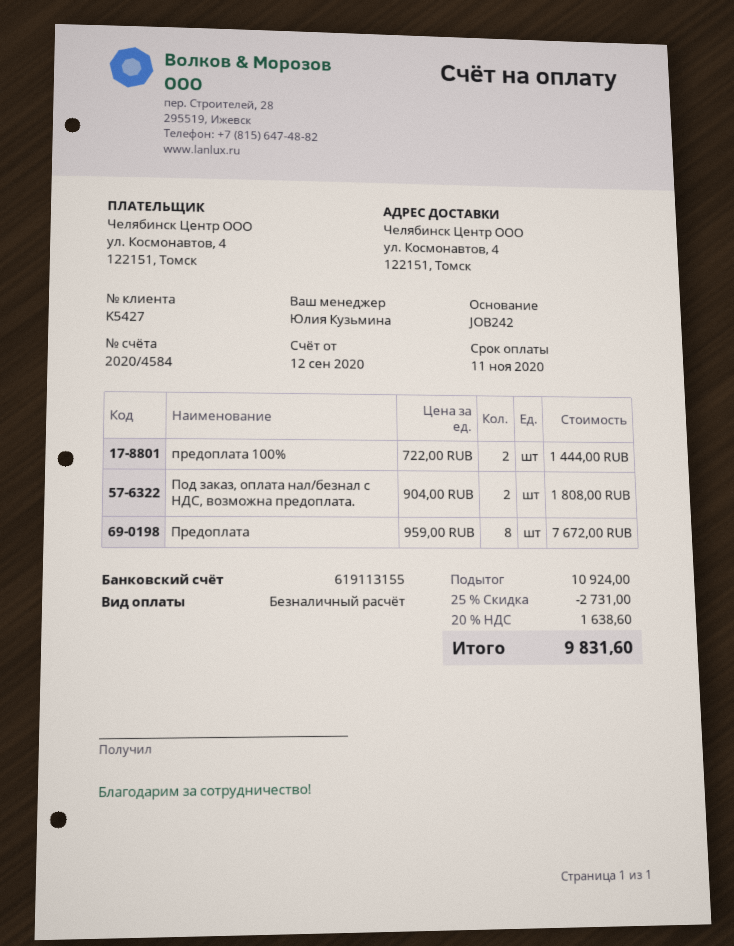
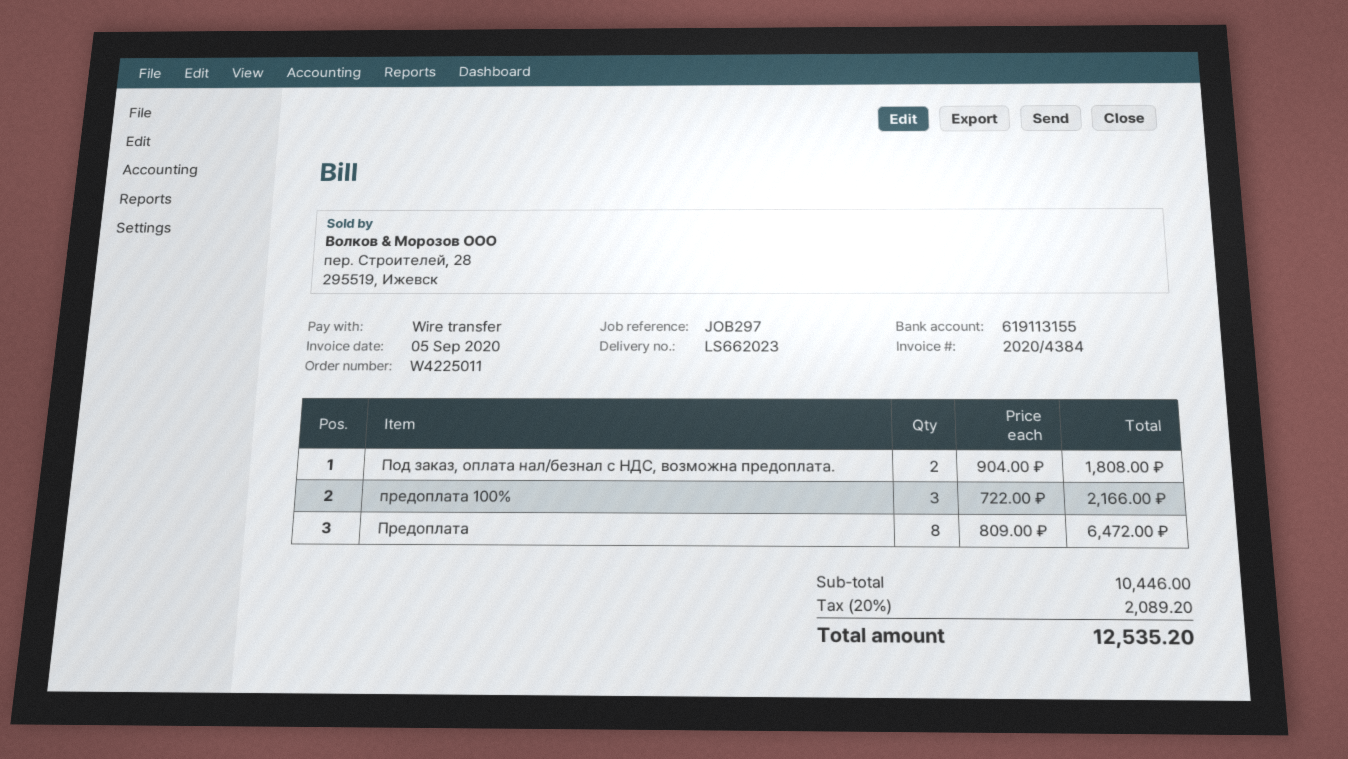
invoice number: 2020/4584 -> 2020/4384
invoice date: 2020-09-12 -> 2020-09-05
reference: JOB242 -> JOB297
предоплата 100%: 2 x 722.00 = 1444.00 -> 3 x 722.00 = 2166.00
Предоплата: 8 x 959.00 = 7672.00 -> 8 x 809.00 = 6472.00
subtotal: 10924.00 -> 10446.00
discount: 25% = 2731.00 -> none
tax: 20% = 1638.60 -> 20% = 2089.20
total: 9831.60 -> 12535.20

